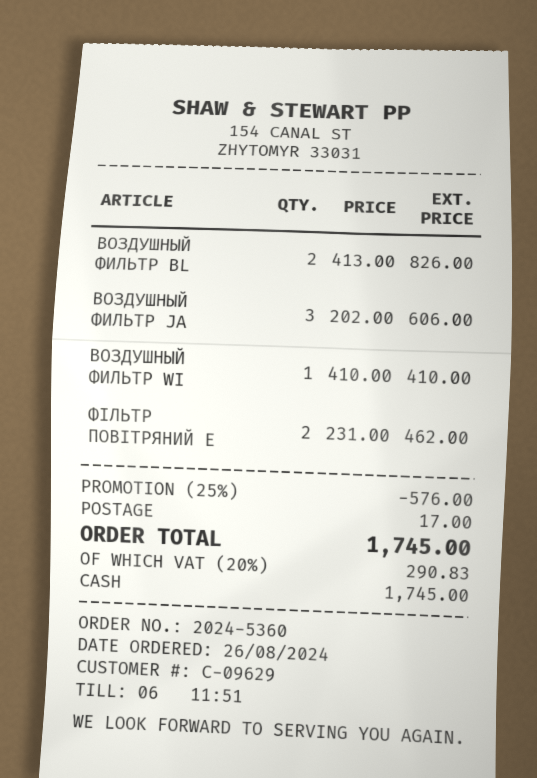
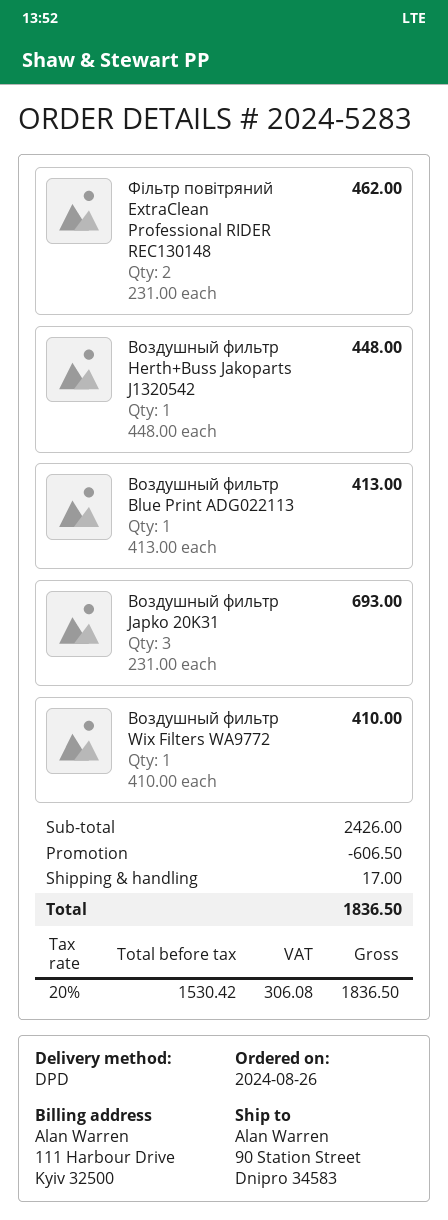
order number: 2024-5360 -> 2024-5283
ВОЗДУШНЫЙ ФИЛЬТР BL: 2 x 413.00 = 826.00 -> 1 x 413.00 = 413.00
ВОЗДУШНЫЙ ФИЛЬТР JA: 3 x 202.00 = 606.00 -> 3 x 231.00 = 693.00
Воздушный фильтр Herth+Buss Jakoparts J1320542: none -> 1 x 448.00 = 448.00
discount: 576.00 -> 606.50
tax: 20% = 290.83 -> 20% = 306.08
total: 1745.00 -> 1836.50

